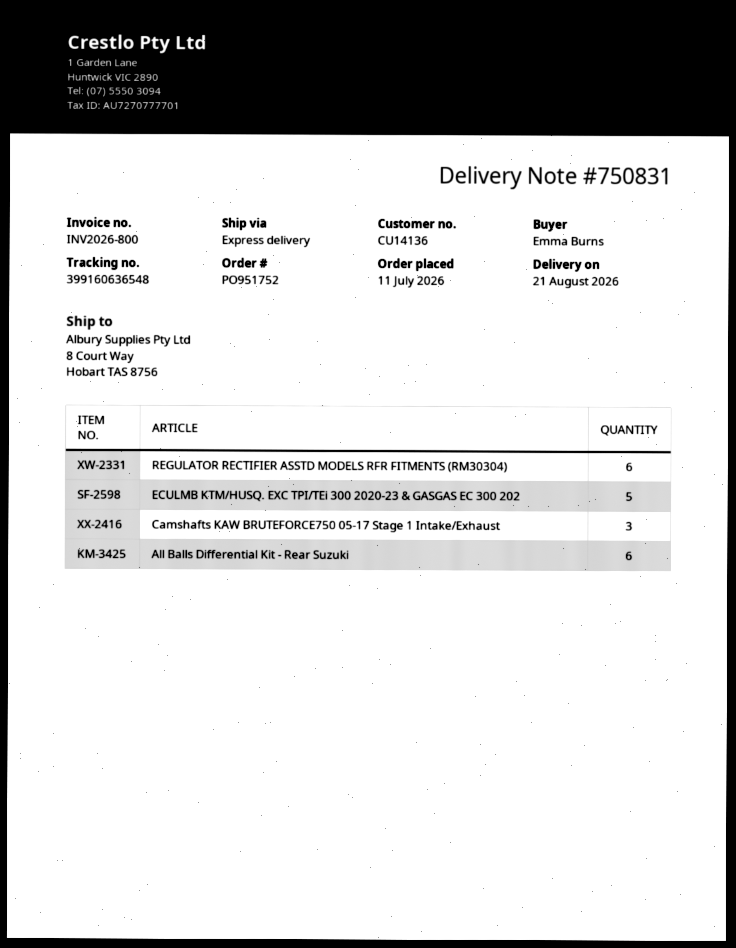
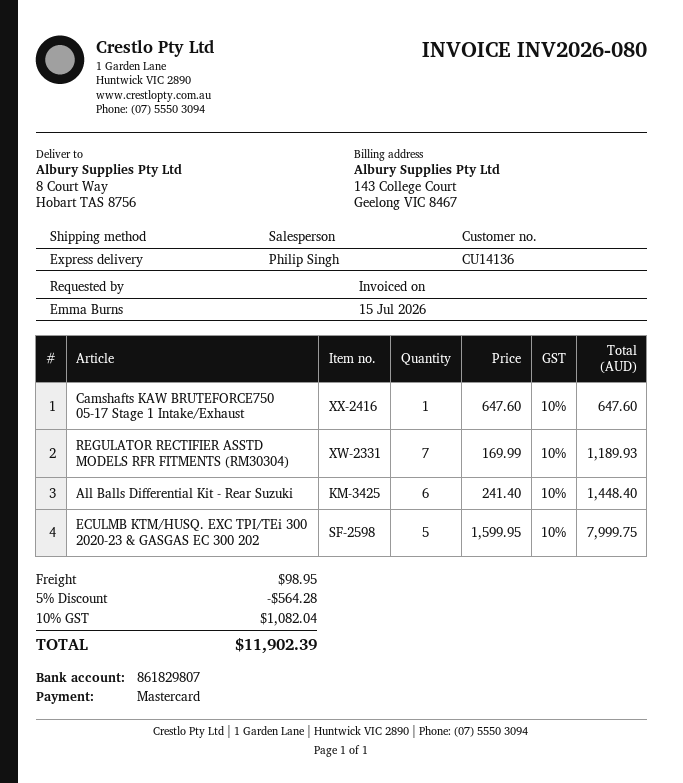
invoice number: INV2026-800 -> INV2026-080
REGULATOR RECTIFIER ASSTD MODELS RFR FITMENTS (RM30304): 6 -> 7
Camshafts KAW BRUTEFORCE750 05-17 Stage 1 Intake/Exhaust: 3 -> 1

